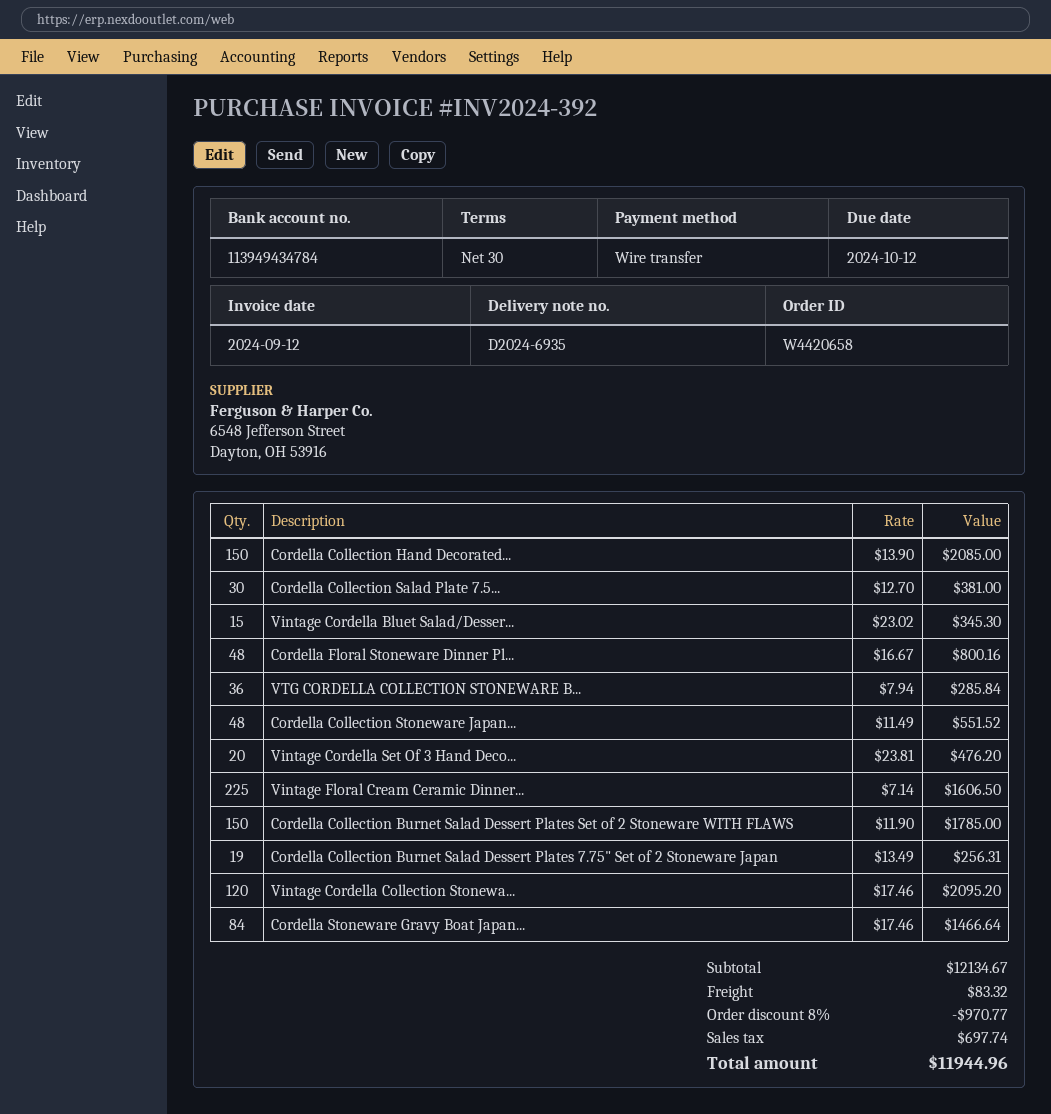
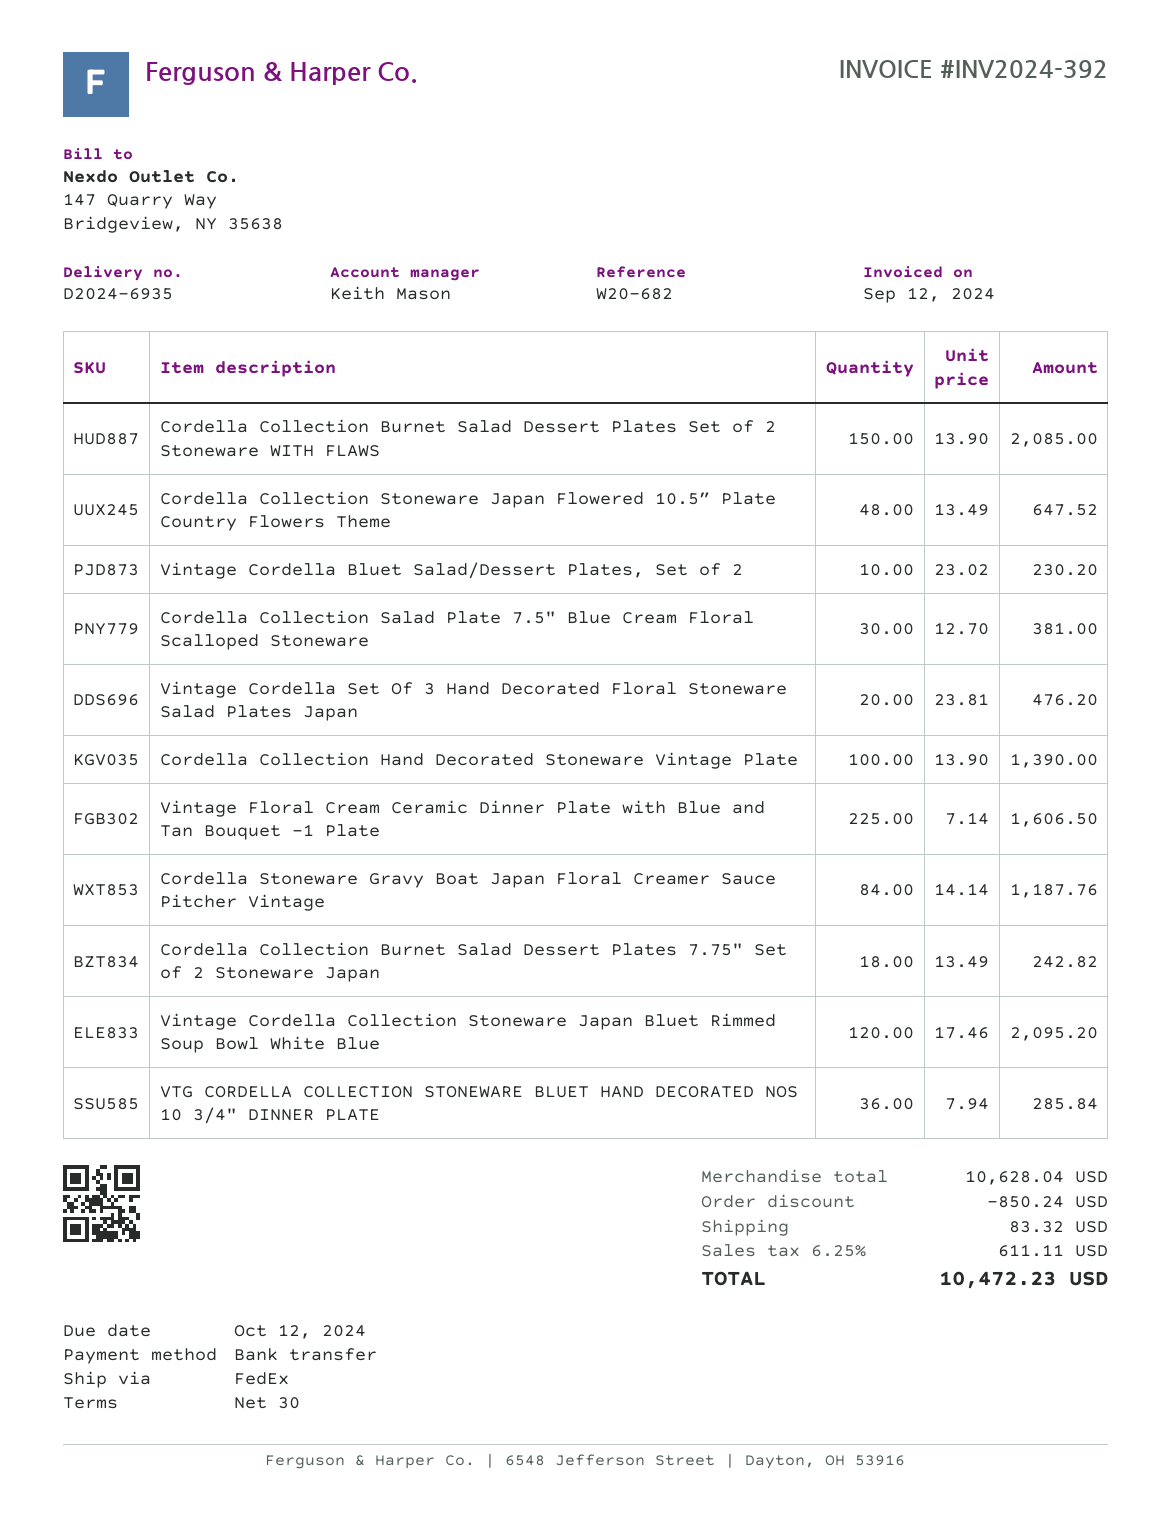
Cordella Collection Hand Decorated...: 150 x 13.90 = 2085.00 -> 100 x 13.90 = 1390.00
Vintage Cordella Bluet Salad/Desser...: 15 x 23.02 = 345.30 -> 10 x 23.02 = 230.20
Cordella Floral Stoneware Dinner Pl...: 48 x 16.67 = 800.16 -> none
Cordella Collection Stoneware Japan...: 48 x 11.49 = 551.52 -> 48 x 13.49 = 647.52
Cordella Collection Burnet Salad Dessert Plates Set of 2 Stoneware WITH FLAWS: 150 x 11.90 = 1785.00 -> 150 x 13.90 = 2085.00
Cordella Collection Burnet Salad Dessert Plates 7.75" Set of 2 Stoneware Japan: 19 x 13.49 = 256.31 -> 18 x 13.49 = 242.82
Cordella Stoneware Gravy Boat Japan...: 84 x 17.46 = 1466.64 -> 84 x 14.14 = 1187.76
subtotal: 12134.67 -> 10628.04
discount: 970.77 -> 850.24
tax: 697.74 -> 611.11
total: 11944.96 -> 10472.23

